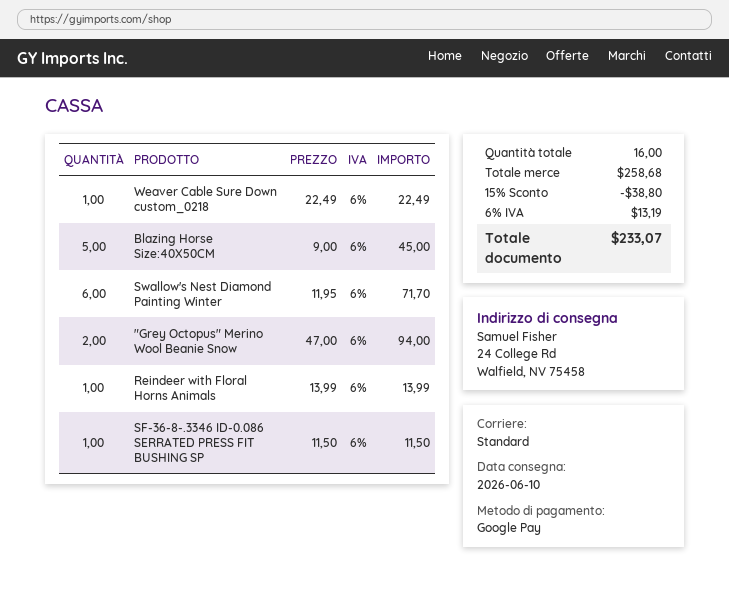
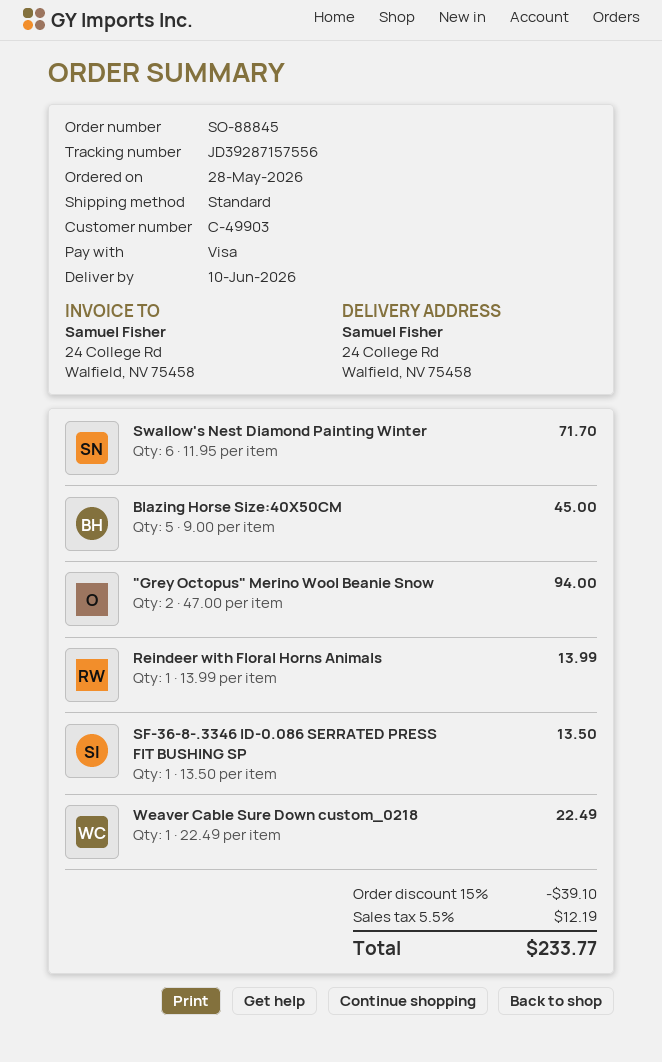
payment method: Google Pay -> Visa
SF-36-8-.3346 ID-0.086 SERRATED PRESS FIT BUSHING SP: 1 x 11.50 = 11.50 -> 1 x 13.50 = 13.50
discount: 15% = 38.80 -> 15% = 39.10
tax: 6% = 13.19 -> 5.5% = 12.19
total: 233.07 -> 233.77

